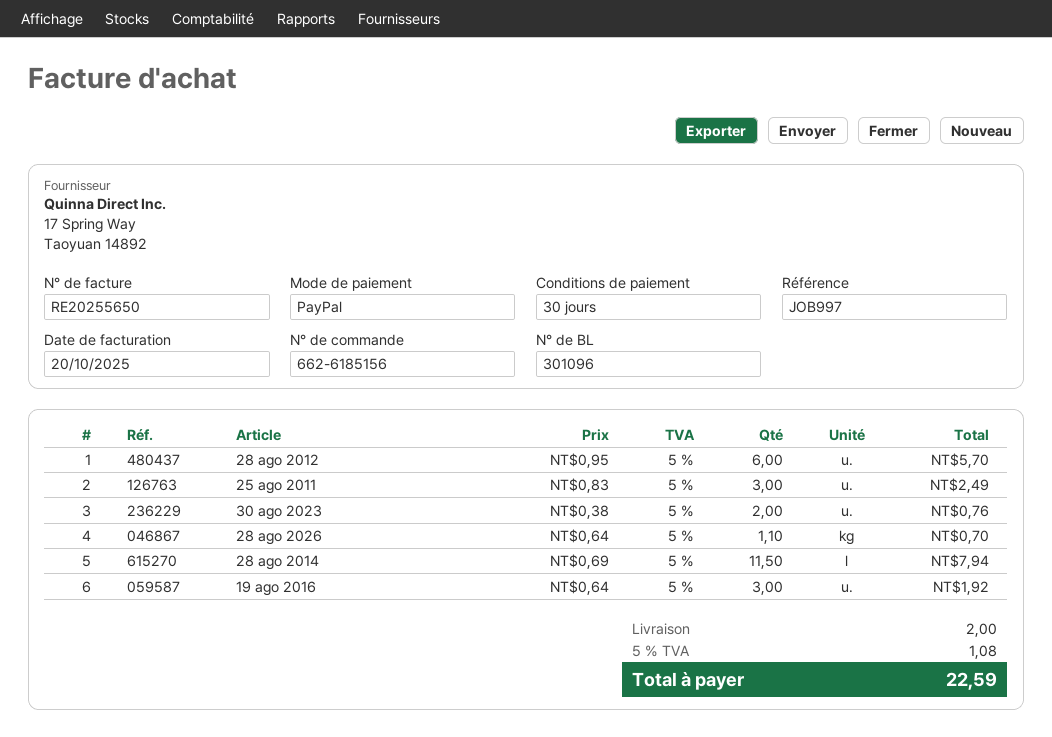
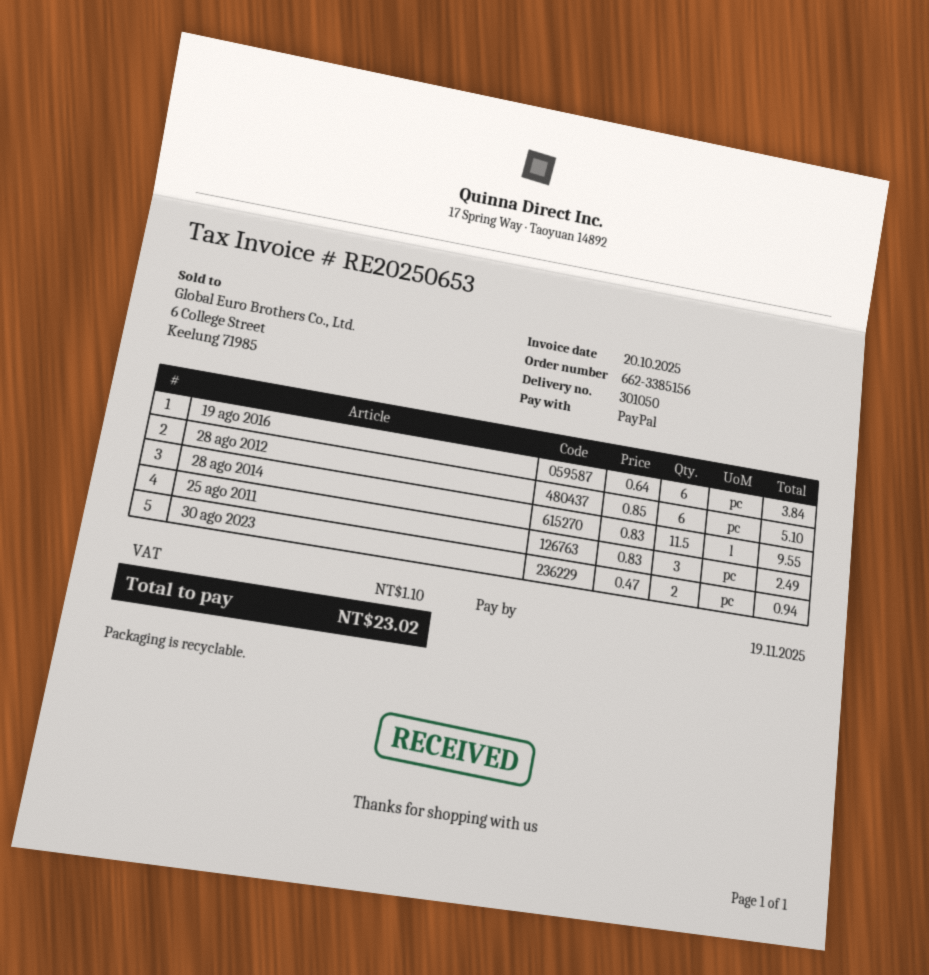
order number: 662-6185156 -> 662-3385156
delivery note number: 301096 -> 301050
invoice number: RE20255650 -> RE20250653
28 ago 2012: 6 x 0.95 = 5.70 -> 6 x 0.85 = 5.10
30 ago 2023: 2 x 0.38 = 0.76 -> 2 x 0.47 = 0.94
28 ago 2026: 1.1 x 0.64 = 0.70 -> none
28 ago 2014: 11.5 x 0.69 = 7.94 -> 11.5 x 0.83 = 9.55
19 ago 2016: 3 x 0.64 = 1.92 -> 6 x 0.64 = 3.84
shipping: 2.00 -> none
tax: 1.08 -> 1.10
total: 22.59 -> 23.02

